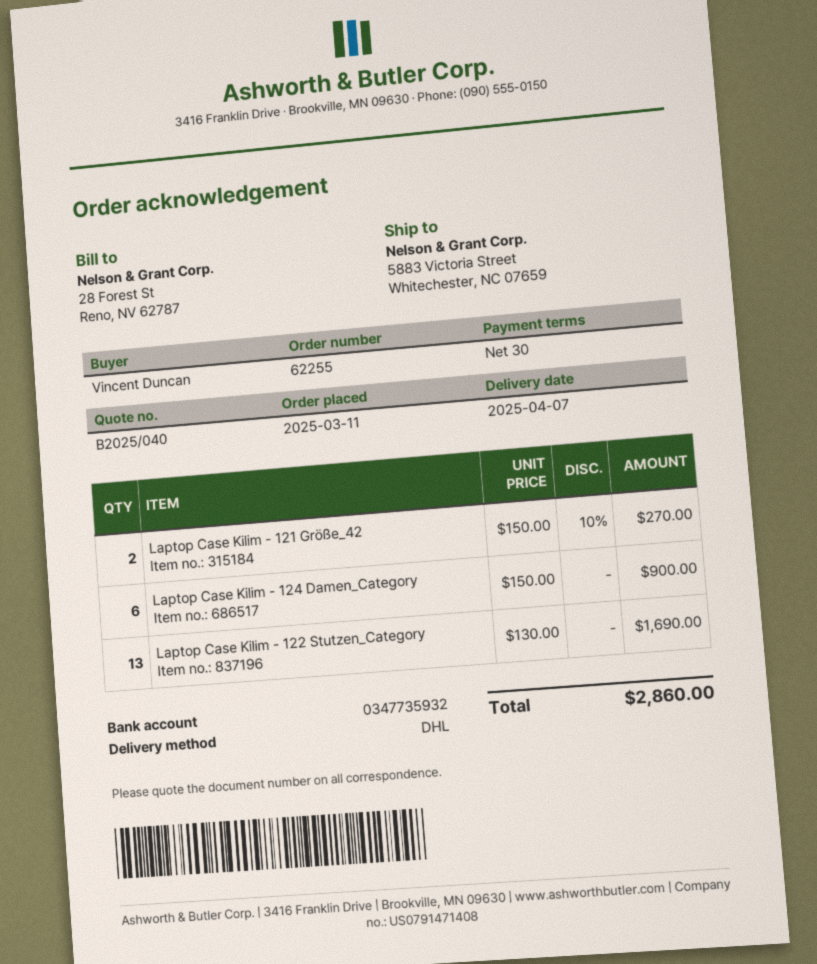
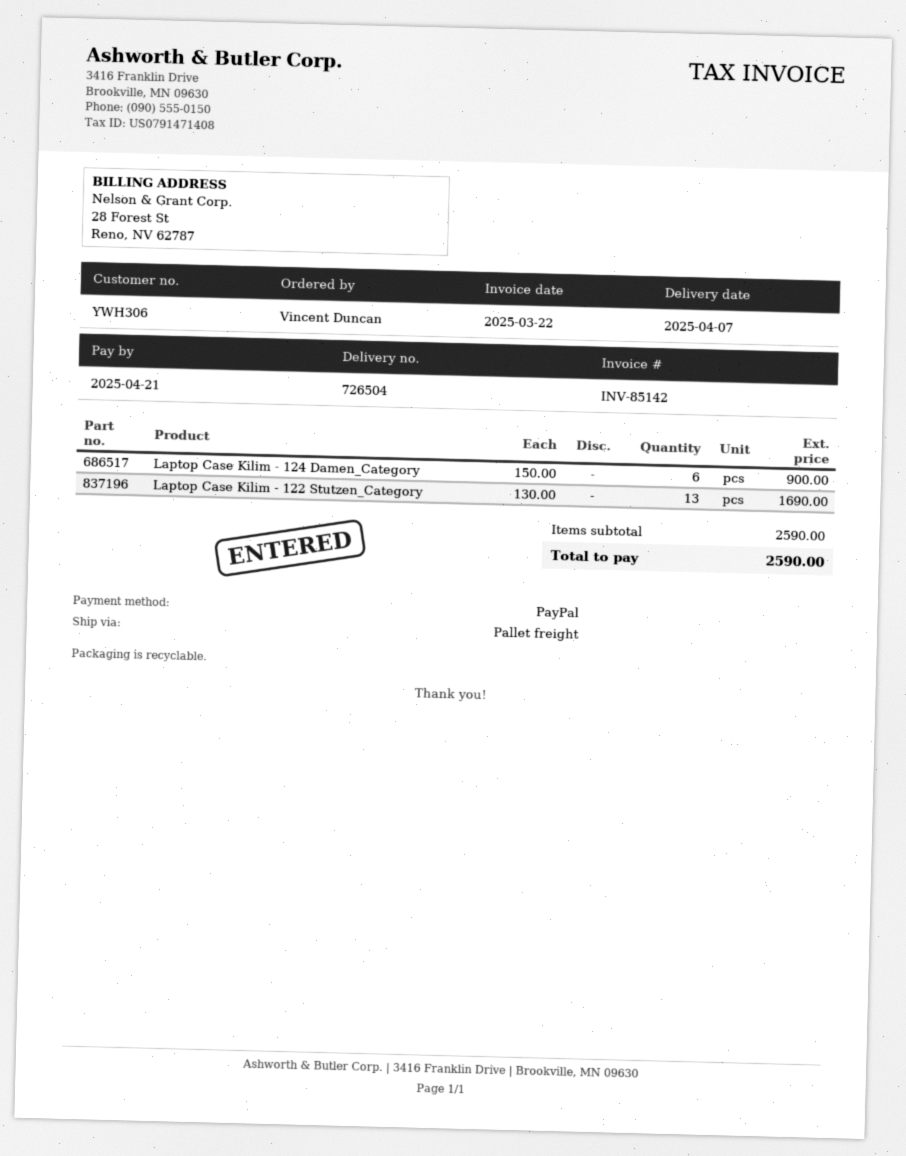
shipping method: DHL -> pallet freight
Laptop Case Kilim - 121 Größe_42: 2 x 150.00 - 10% = 270.00 -> none
total: 2860.00 -> 2590.00

